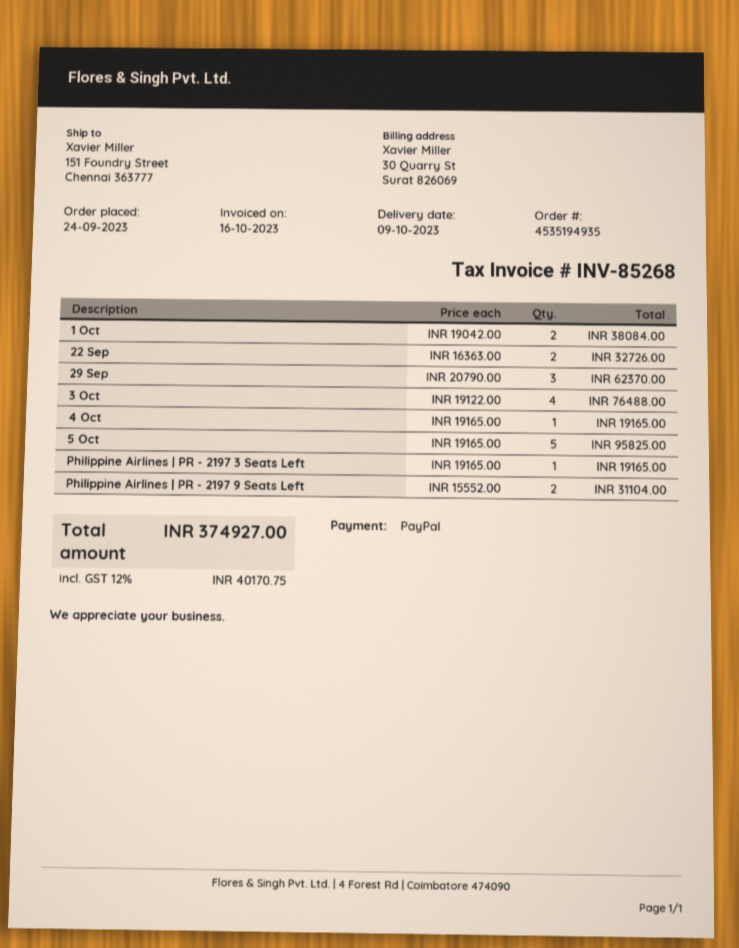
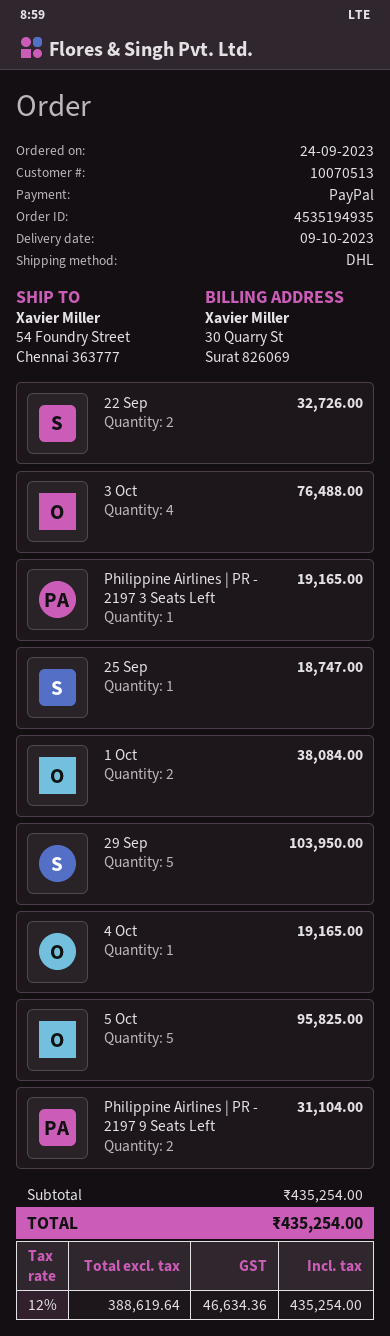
ship to: 151 Foundry Street, Chennai 363777 -> 54 Foundry Street, Chennai 363777
29 Sep: 3 for 62370.00 -> 5 for 103950.00
25 Sep: none -> 1 for 18747.00
tax: 12% = 40170.75 -> 12% = 46634.36
total: 374927.00 -> 435254.00

